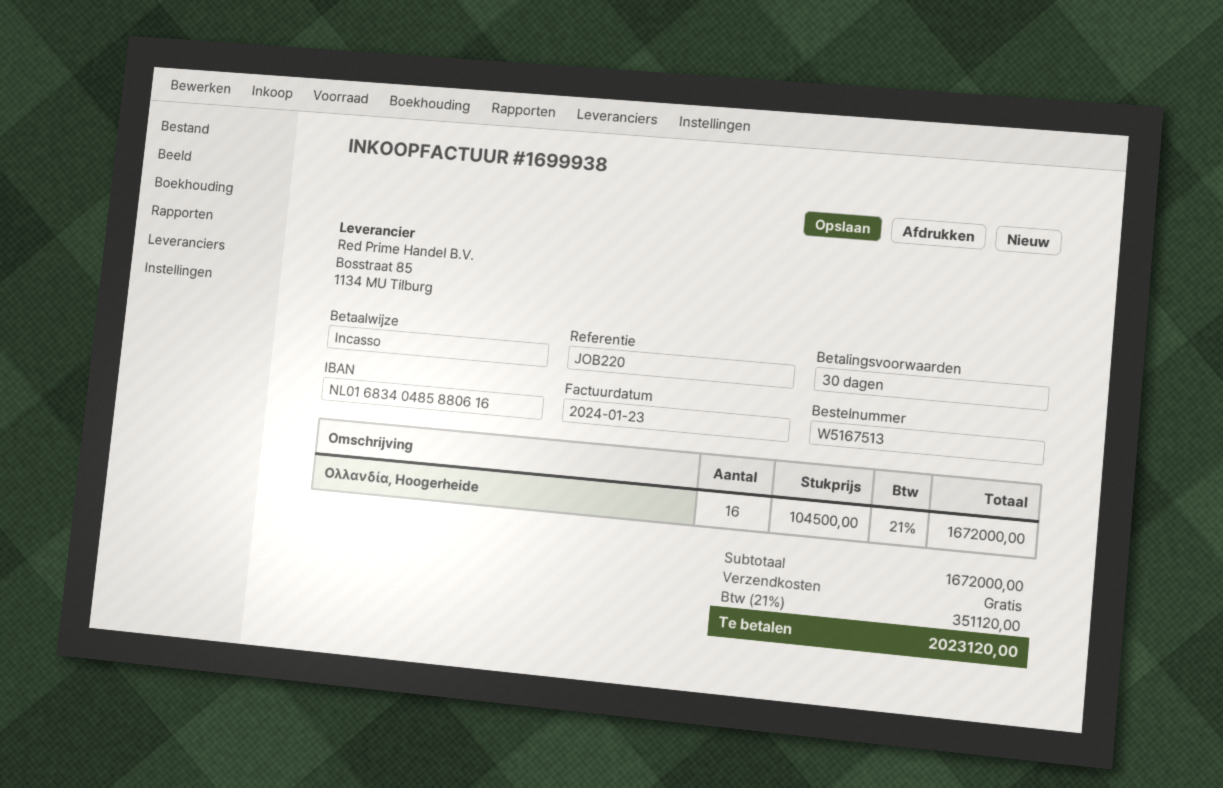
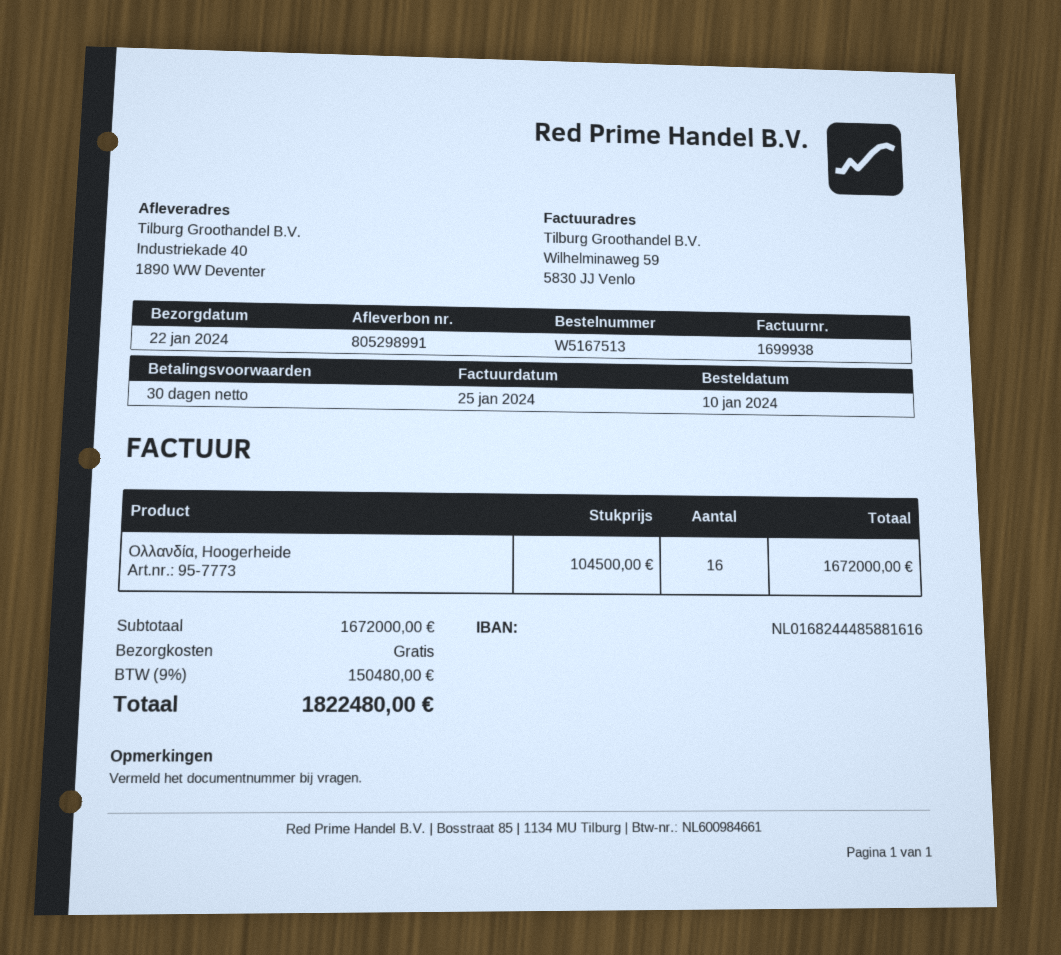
invoice date: 2024-01-23 -> 2024-01-25
bank account: NL0168340485880616 -> NL0168244485881616
tax: 21% = 351120.00 -> 9% = 150480.00
total: 2023120.00 -> 1822480.00

